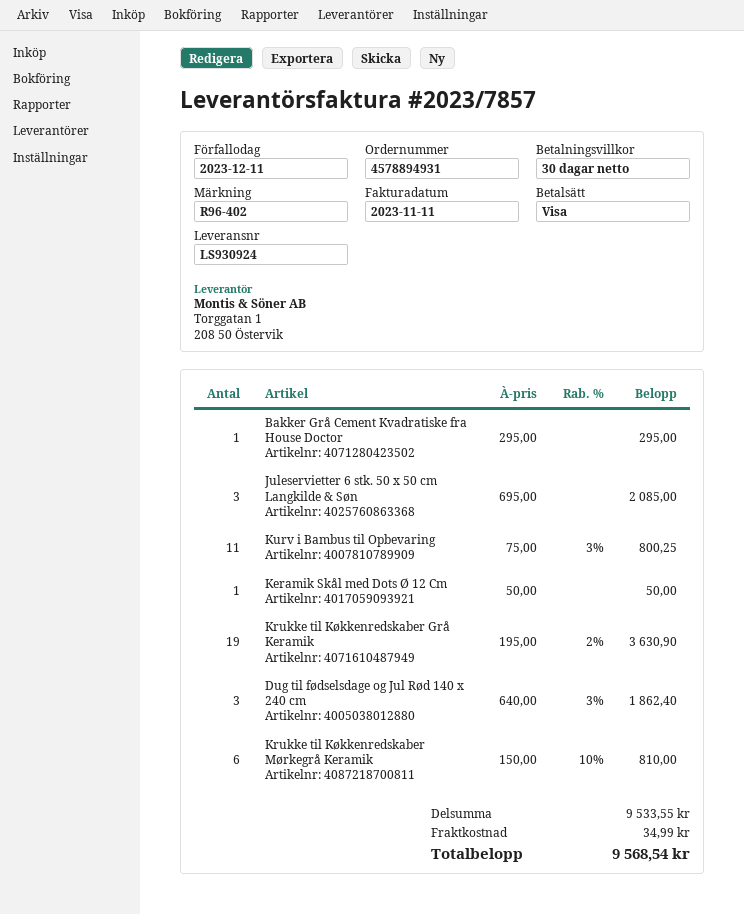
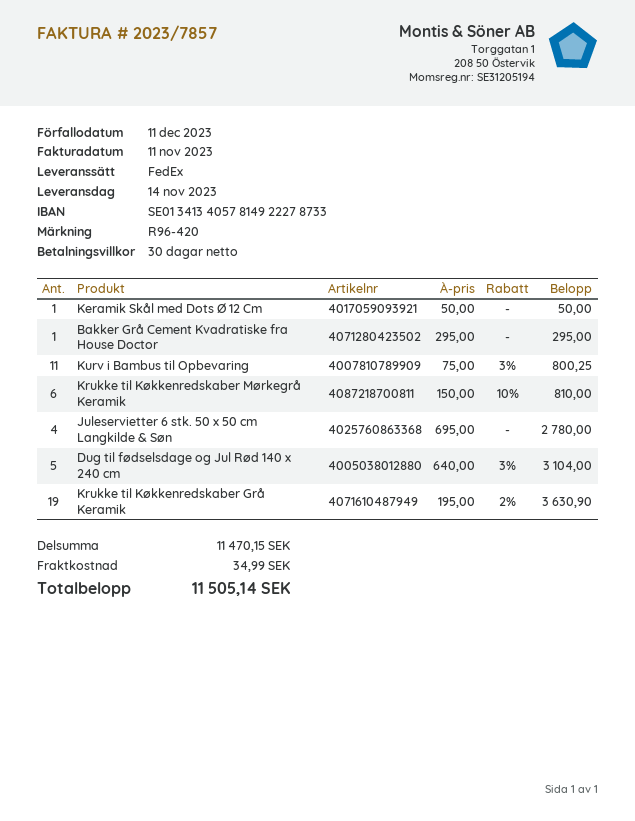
reference: R96-402 -> R96-420
Juleservietter 6 stk. 50 x 50 cm Langkilde & Søn: 3 x 695.00 = 2085.00 -> 4 x 695.00 = 2780.00
Dug til fødselsdage og Jul Rød 140 x 240 cm: 3 x 640.00 - 3% = 1862.40 -> 5 x 640.00 - 3% = 3104.00
subtotal: 9533.55 -> 11470.15
total: 9568.54 -> 11505.14

